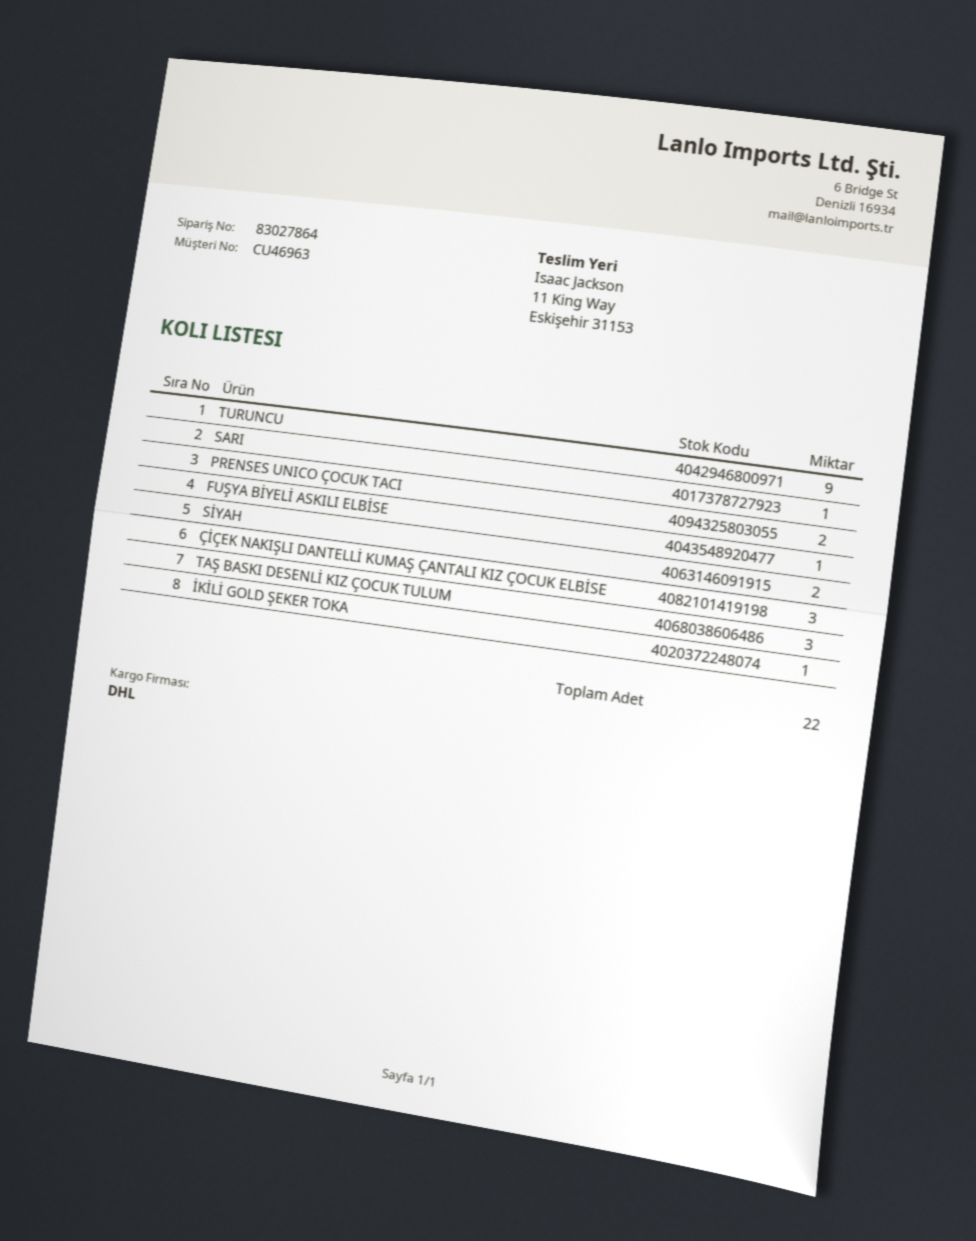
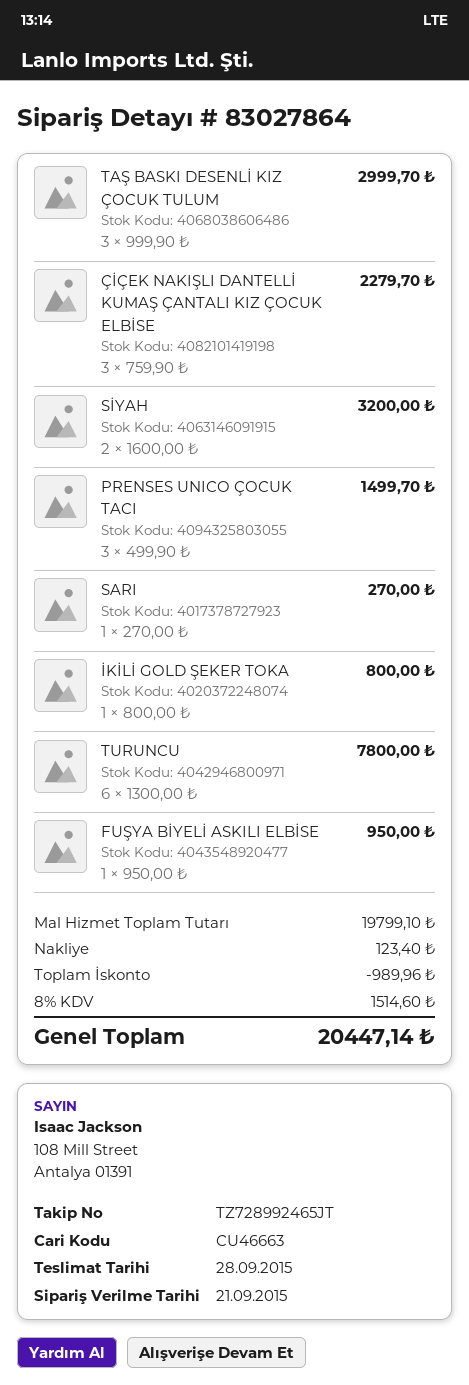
customer number: CU46963 -> CU46663
TURUNCU: 9 -> 6
PRENSES UNICO ÇOCUK TACI: 2 -> 3

